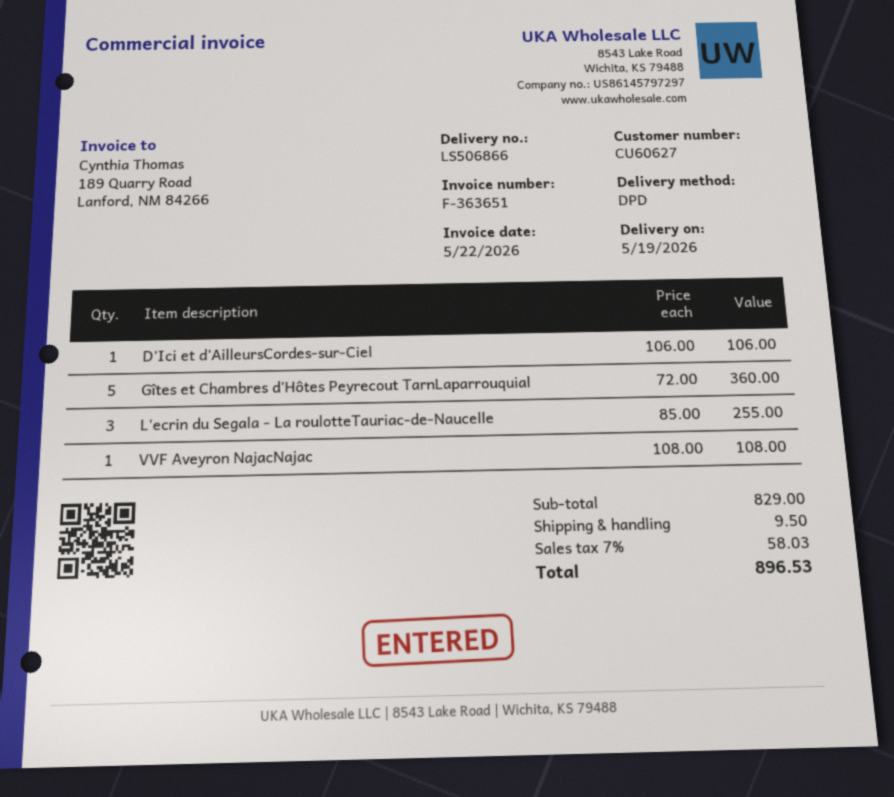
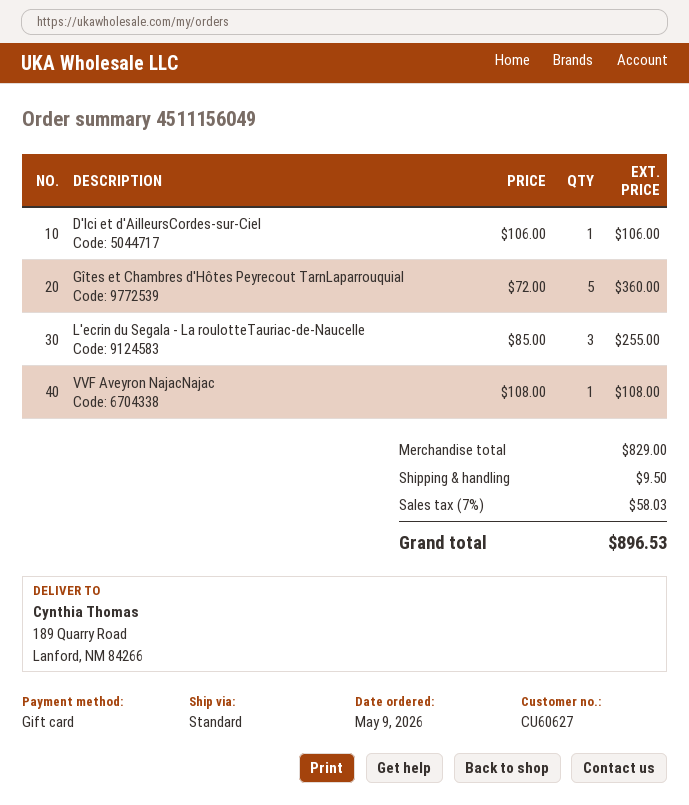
shipping method: DPD -> standard

